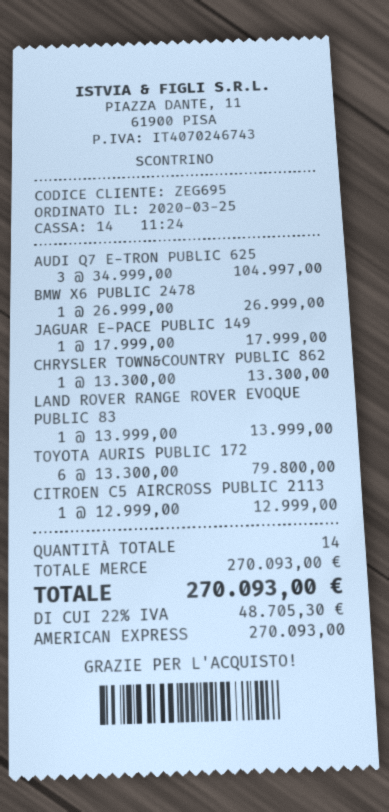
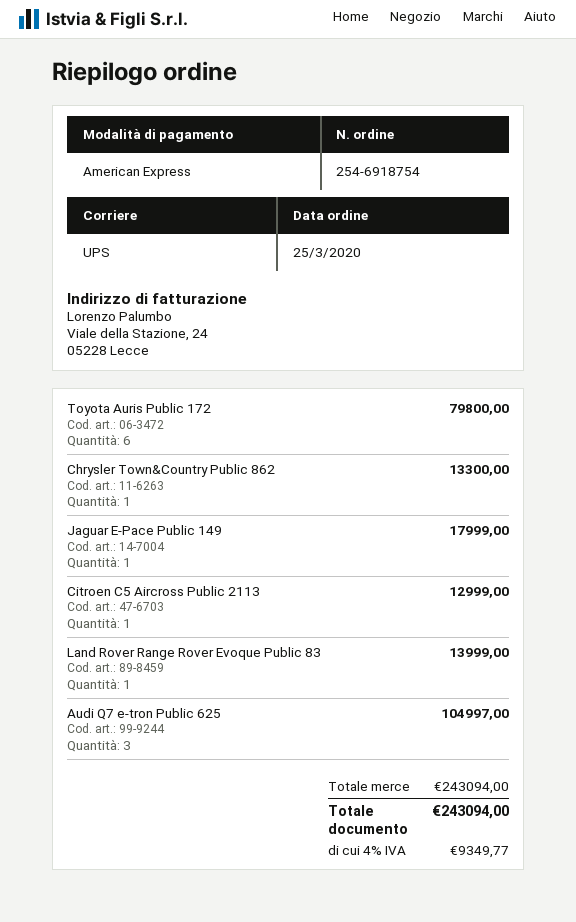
BMW X6 PUBLIC 2478: 1 for 26999.00 -> none
subtotal: 270093.00 -> 243094.00
tax: 22% = 48705.30 -> 4% = 9349.77
total: 270093.00 -> 243094.00

